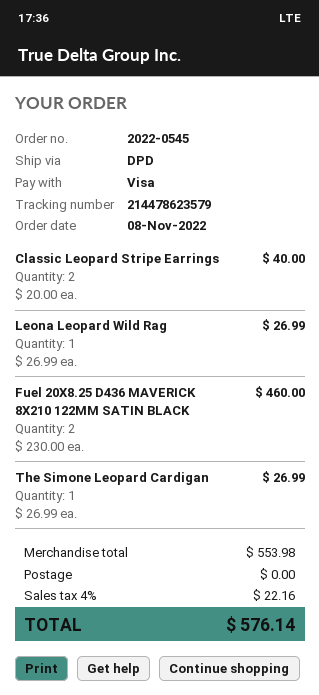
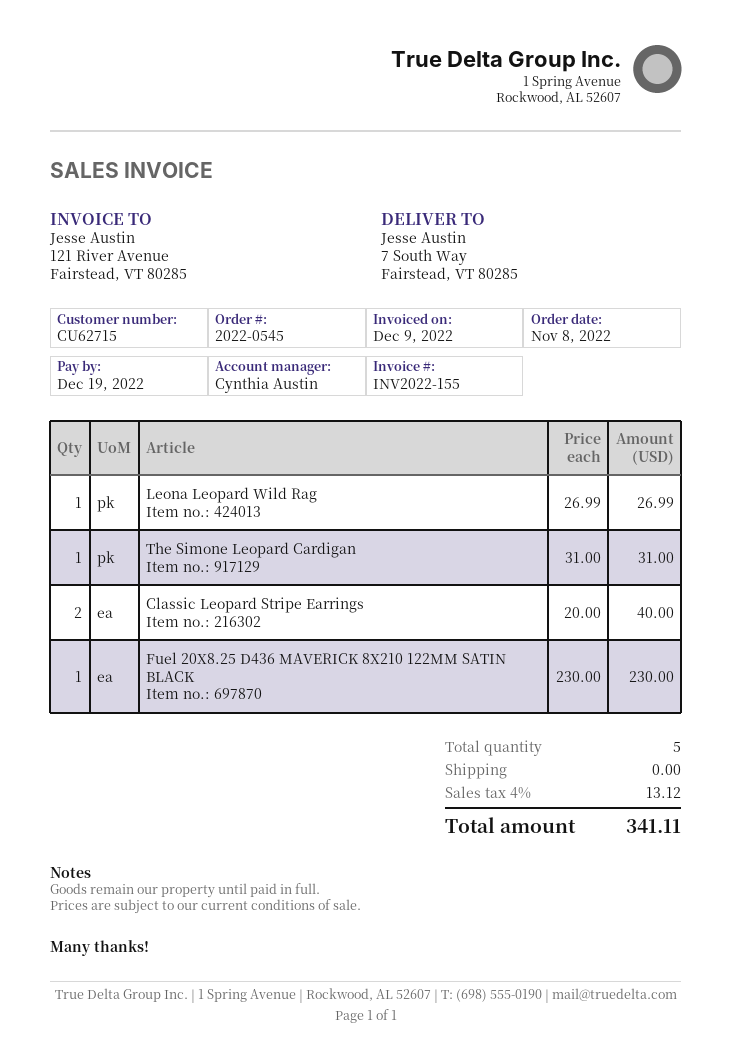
Fuel 20X8.25 D436 MAVERICK 8X210 122MM SATIN BLACK: 2 x 230.00 = 460.00 -> 1 x 230.00 = 230.00
The Simone Leopard Cardigan: 1 x 26.99 = 26.99 -> 1 x 31.00 = 31.00
tax: 4% = 22.16 -> 4% = 13.12
total: 576.14 -> 341.11

